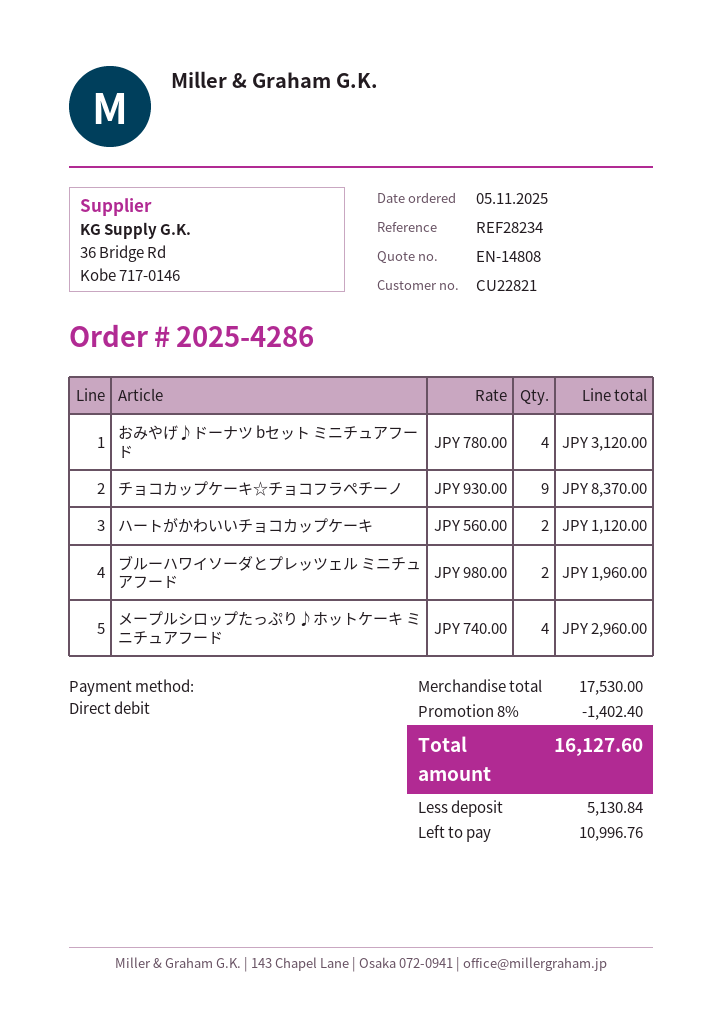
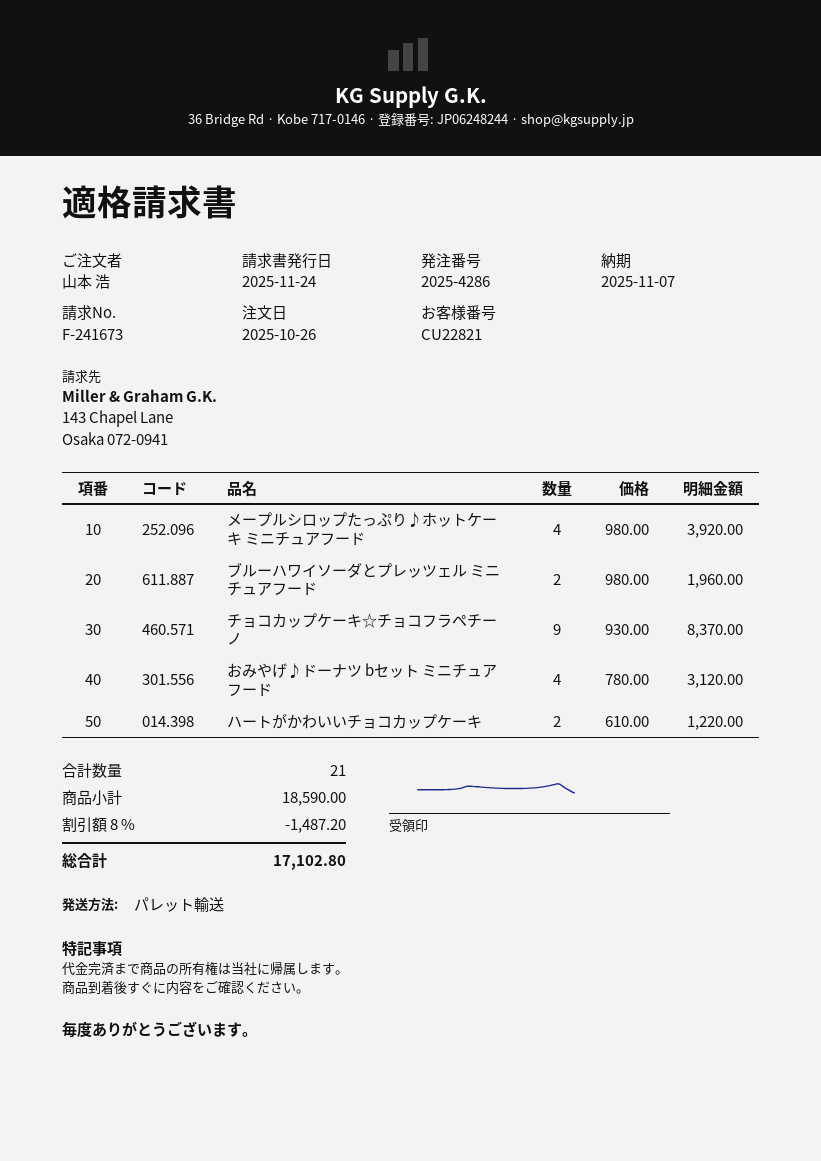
order date: 2025-11-05 -> 2025-10-26
ハートがかわいいチョコカップケーキ: 2 x 560.00 = 1120.00 -> 2 x 610.00 = 1220.00
メープルシロップたっぷり♪ホットケーキ ミニチュアフード: 4 x 740.00 = 2960.00 -> 4 x 980.00 = 3920.00
subtotal: 17530.00 -> 18590.00
discount: 8% = 1402.40 -> 8% = 1487.20
total: 16127.60 -> 17102.80

